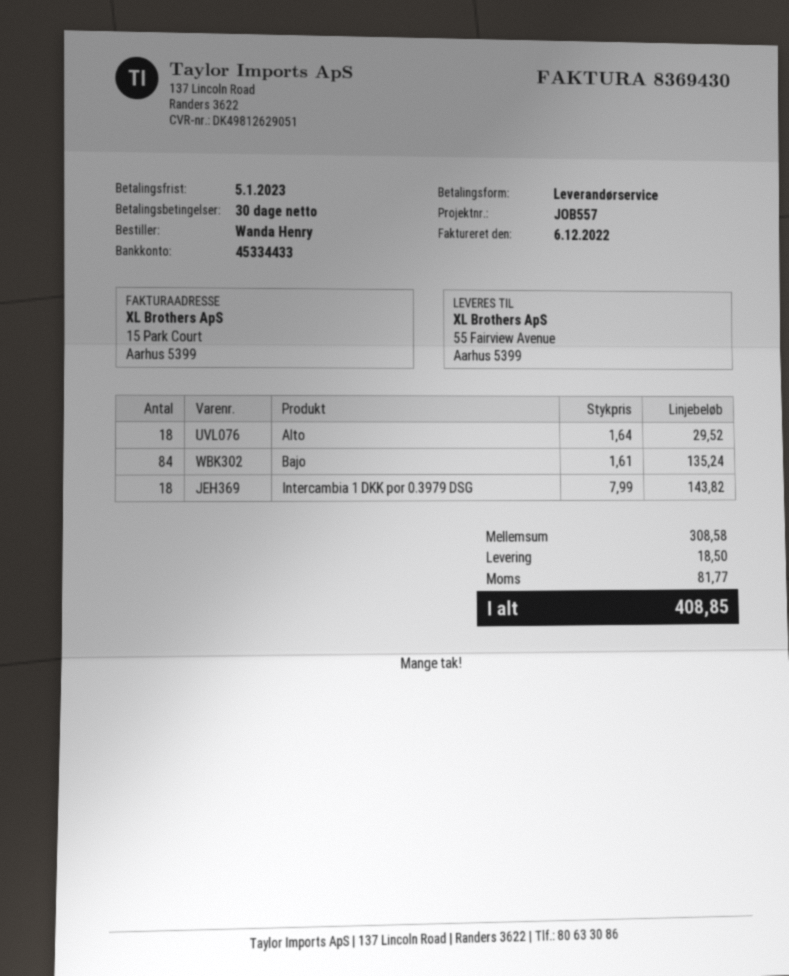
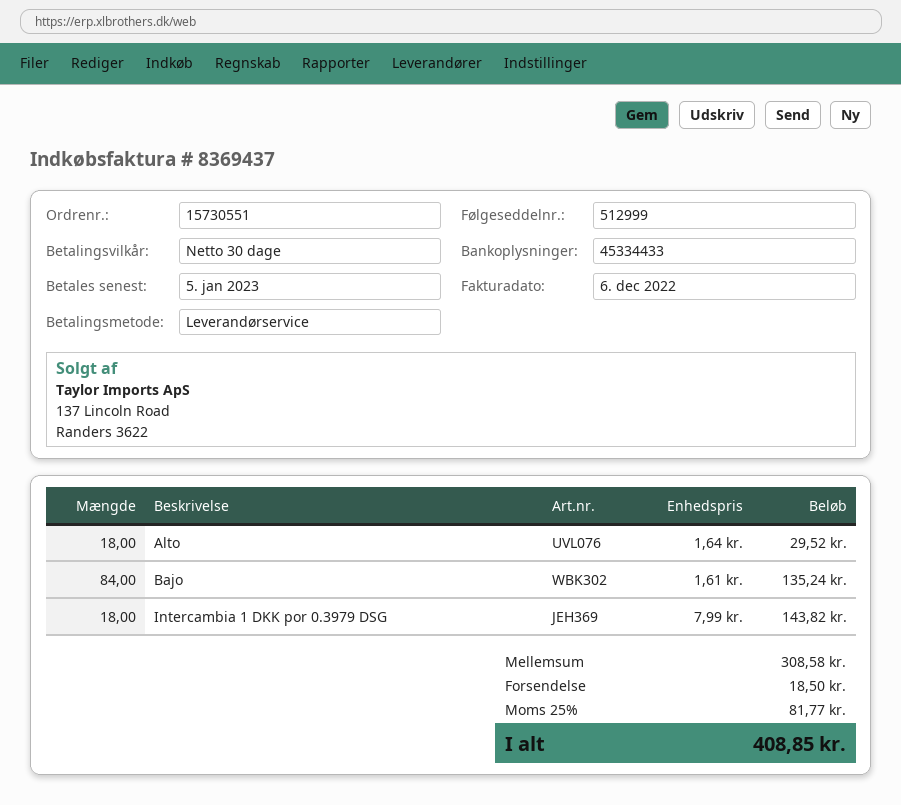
invoice number: 8369430 -> 8369437

